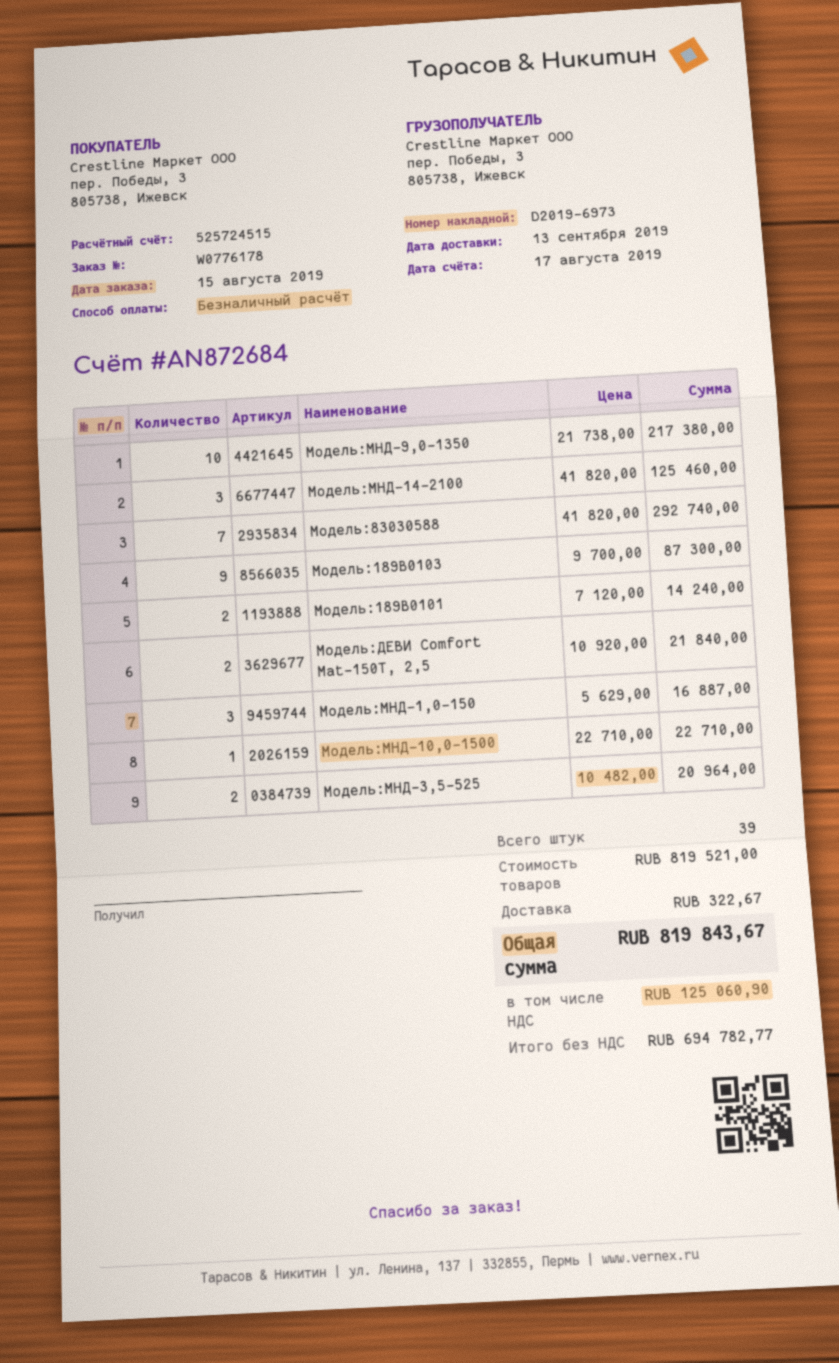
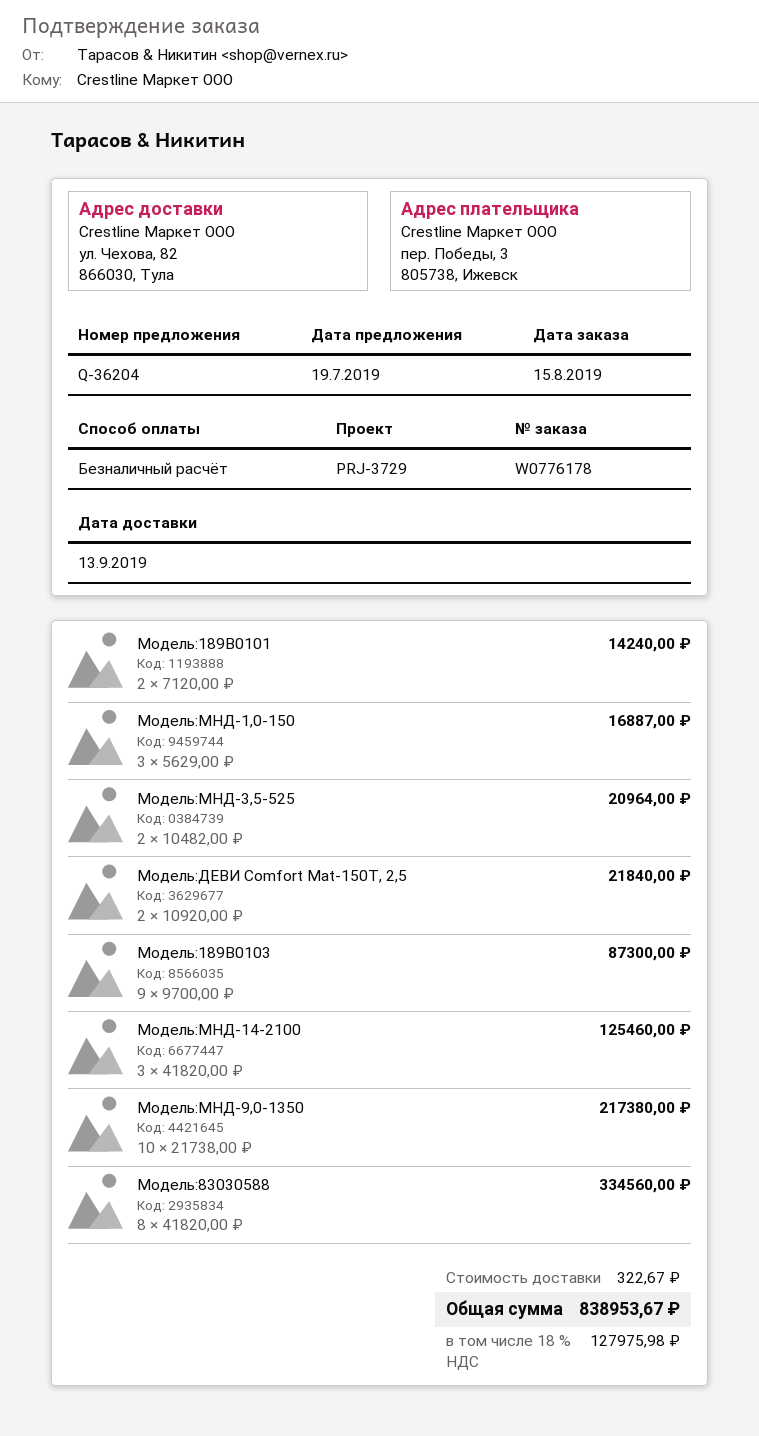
ship to: пер. Победы, 3, 805738, Ижевск -> ул. Чехова, 82, 866030, Тула
Модель:83030588: 7 x 41820.00 = 292740.00 -> 8 x 41820.00 = 334560.00
Модель:МНД-10,0-1500: 1 x 22710.00 = 22710.00 -> none
tax: 125060.90 -> 127975.98
total: 819843.67 -> 838953.67

